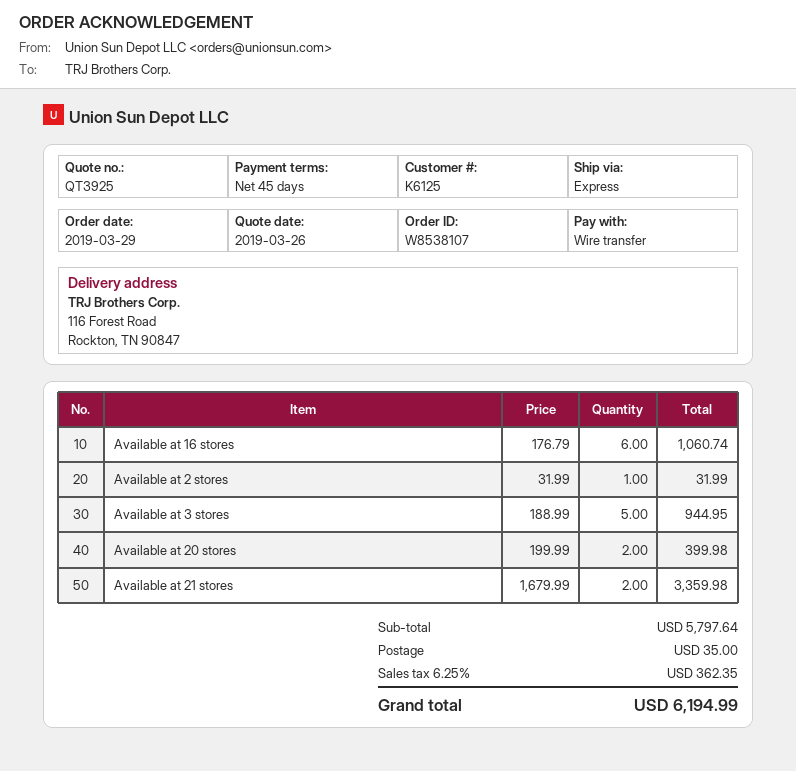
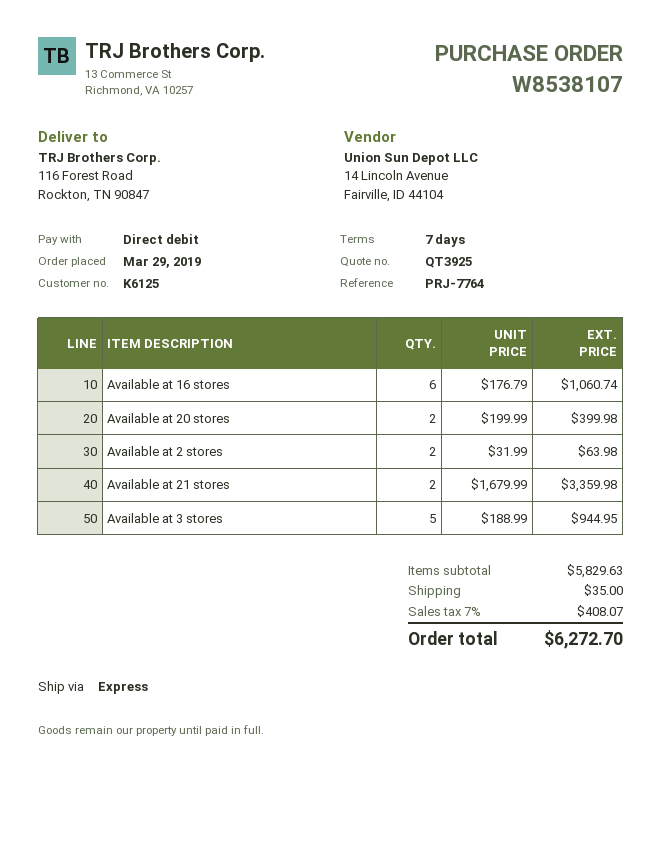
payment terms: 45 days -> 7 days
payment method: bank transfer -> direct debit
Available at 2 stores: 1 x 31.99 = 31.99 -> 2 x 31.99 = 63.98
subtotal: 5797.64 -> 5829.63
tax: 6.25% = 362.35 -> 7% = 408.07
total: 6194.99 -> 6272.70

